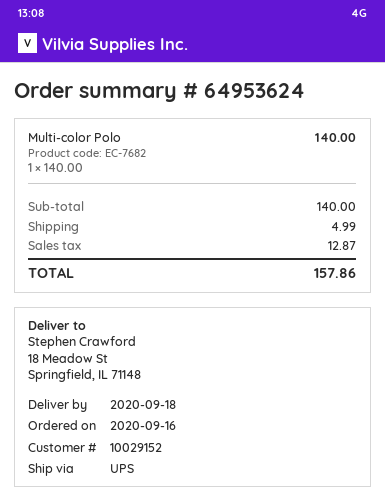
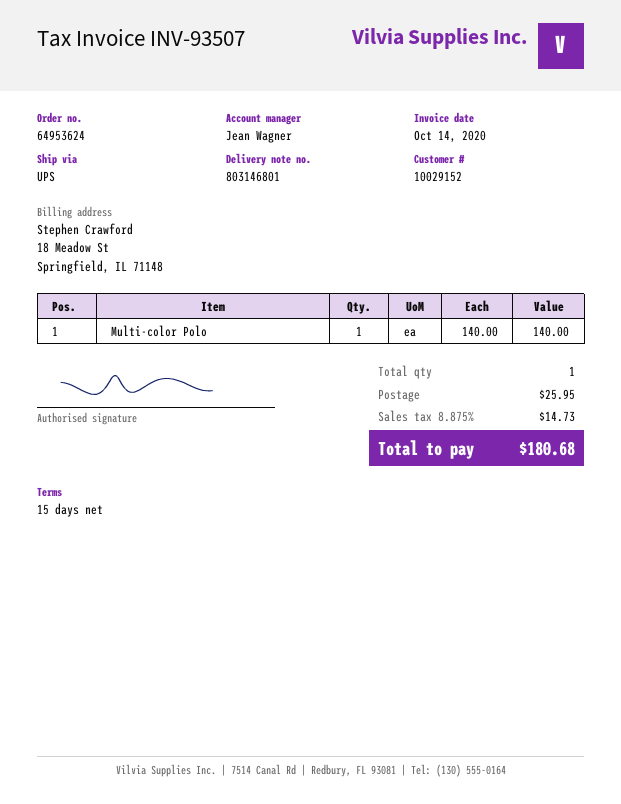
shipping: 4.99 -> 25.95
tax: 12.87 -> 14.73
total: 157.86 -> 180.68

